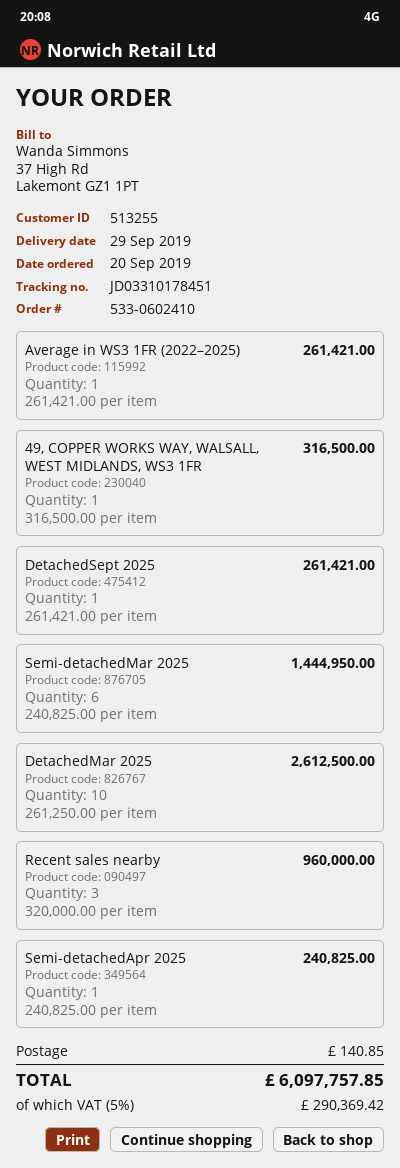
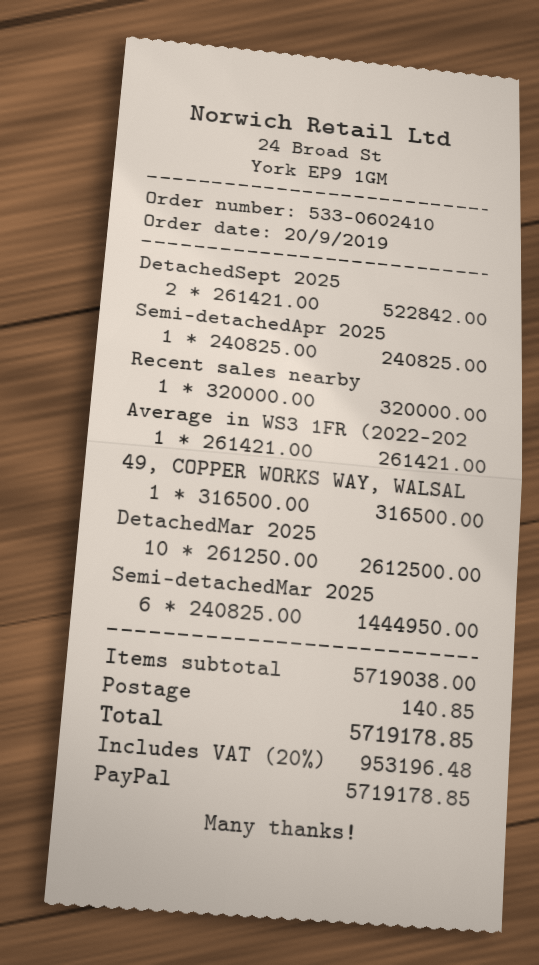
DetachedSept 2025: 1 x 261421.00 = 261421.00 -> 2 x 261421.00 = 522842.00
Recent sales nearby: 3 x 320000.00 = 960000.00 -> 1 x 320000.00 = 320000.00
tax: 5% = 290369.42 -> 20% = 953196.48
total: 6097757.85 -> 5719178.85

